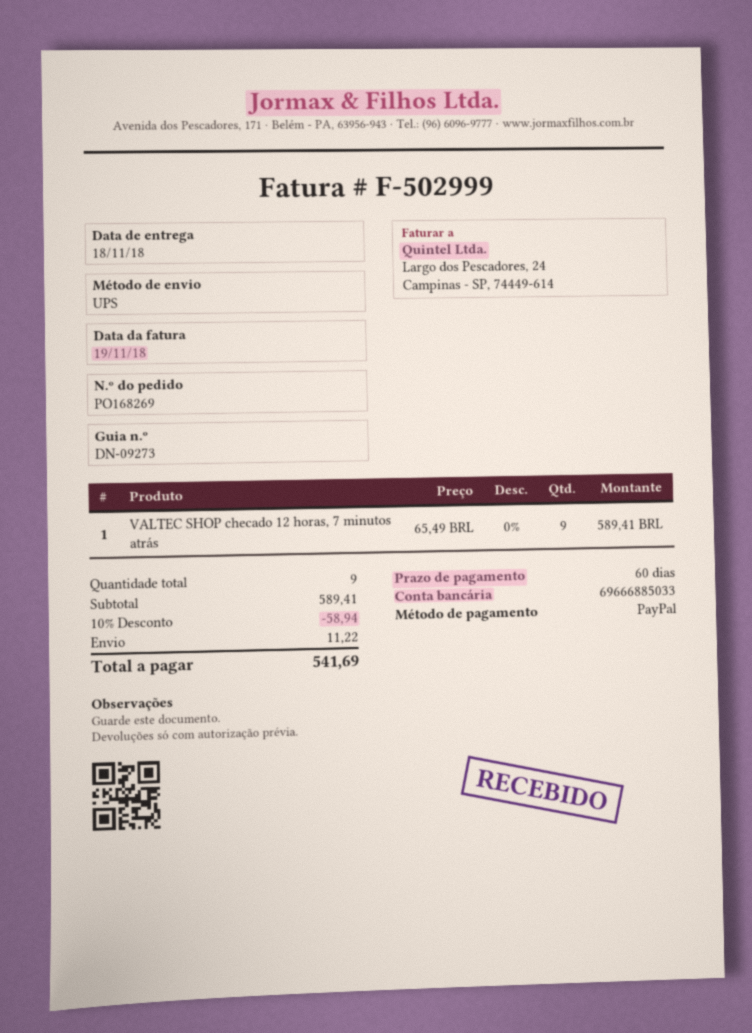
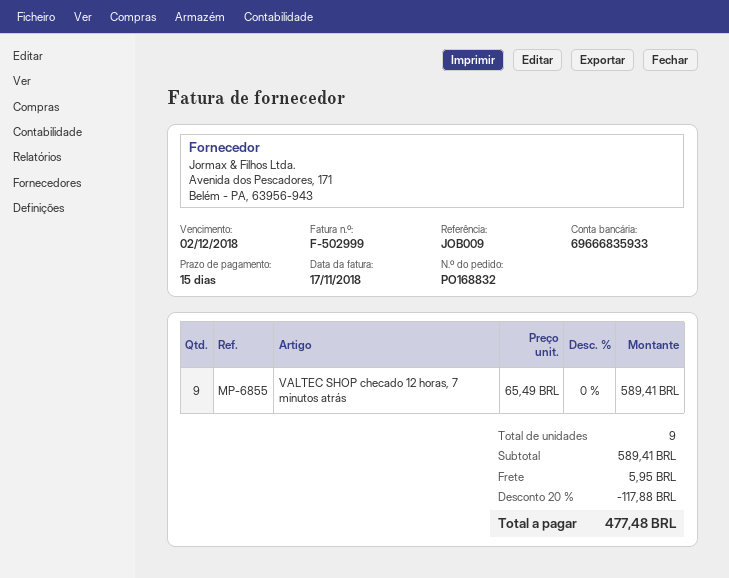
order number: PO168269 -> PO168832
invoice date: 2018-11-19 -> 2018-11-17
payment terms: 60 days -> 15 days
bank account: 69666885033 -> 69666835933
discount: 10% = 58.94 -> 20% = 117.88
shipping: 11.22 -> 5.95
total: 541.69 -> 477.48

